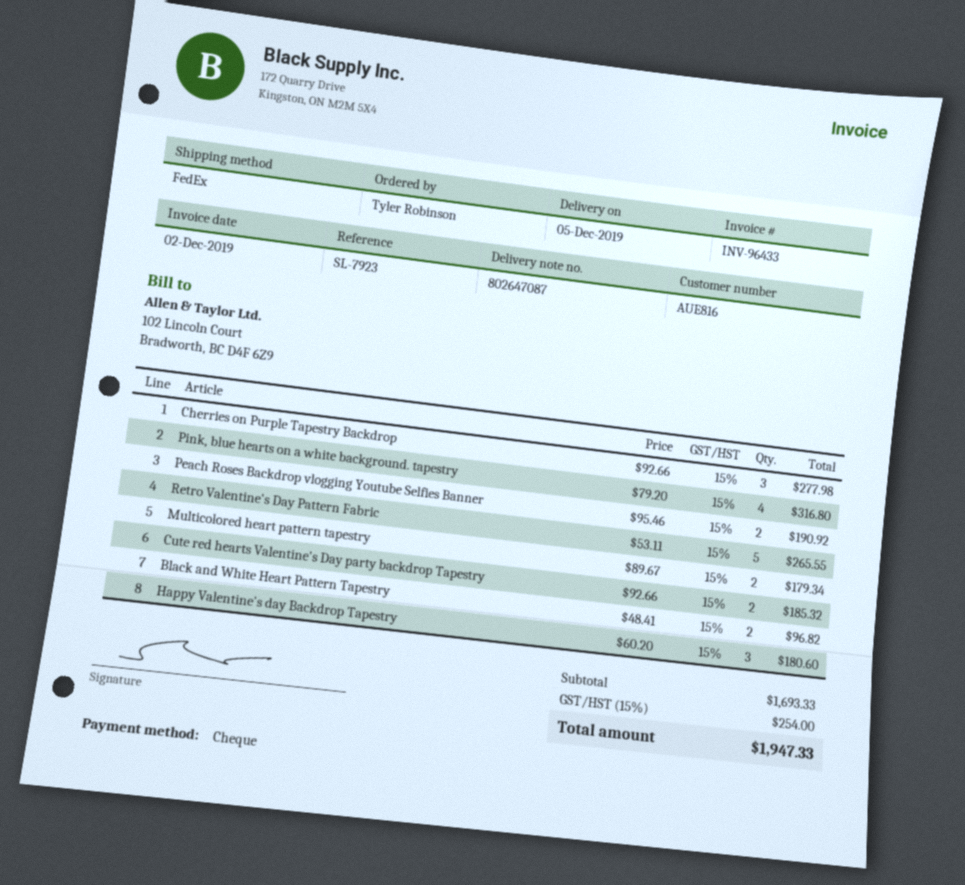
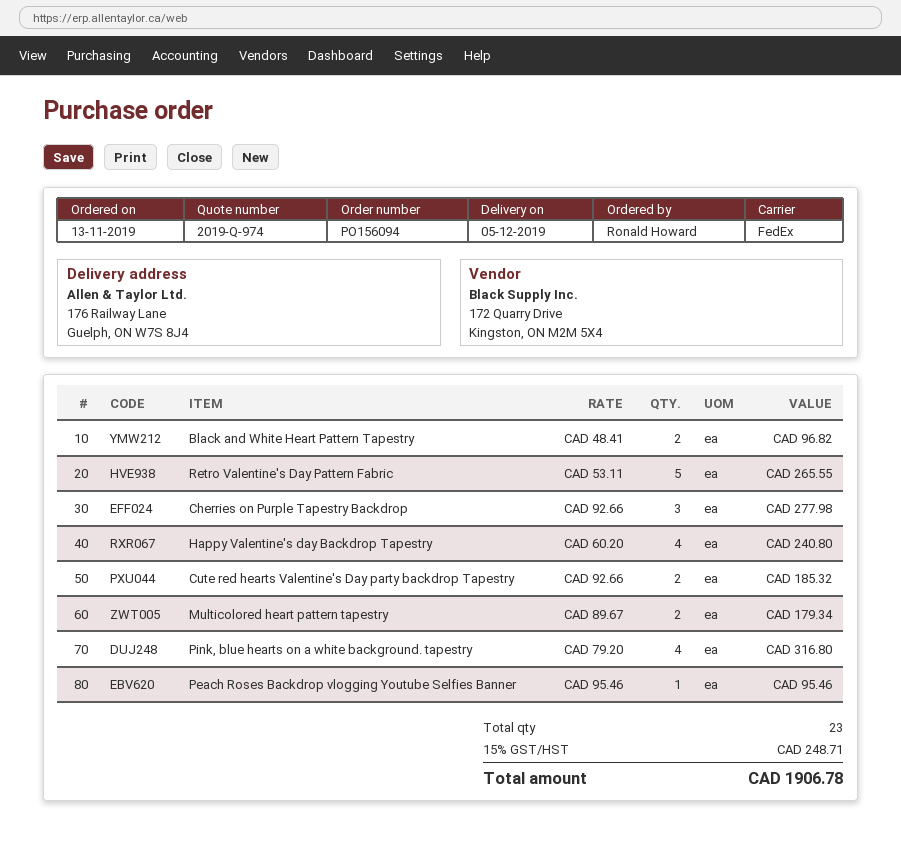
ordered by: Tyler Robinson -> Ronald Howard
Peach Roses Backdrop vlogging Youtube Selfies Banner: 2 x 95.46 = 190.92 -> 1 x 95.46 = 95.46
Happy Valentine's day Backdrop Tapestry: 3 x 60.20 = 180.60 -> 4 x 60.20 = 240.80
tax: 15% = 254.00 -> 15% = 248.71
total: 1947.33 -> 1906.78

